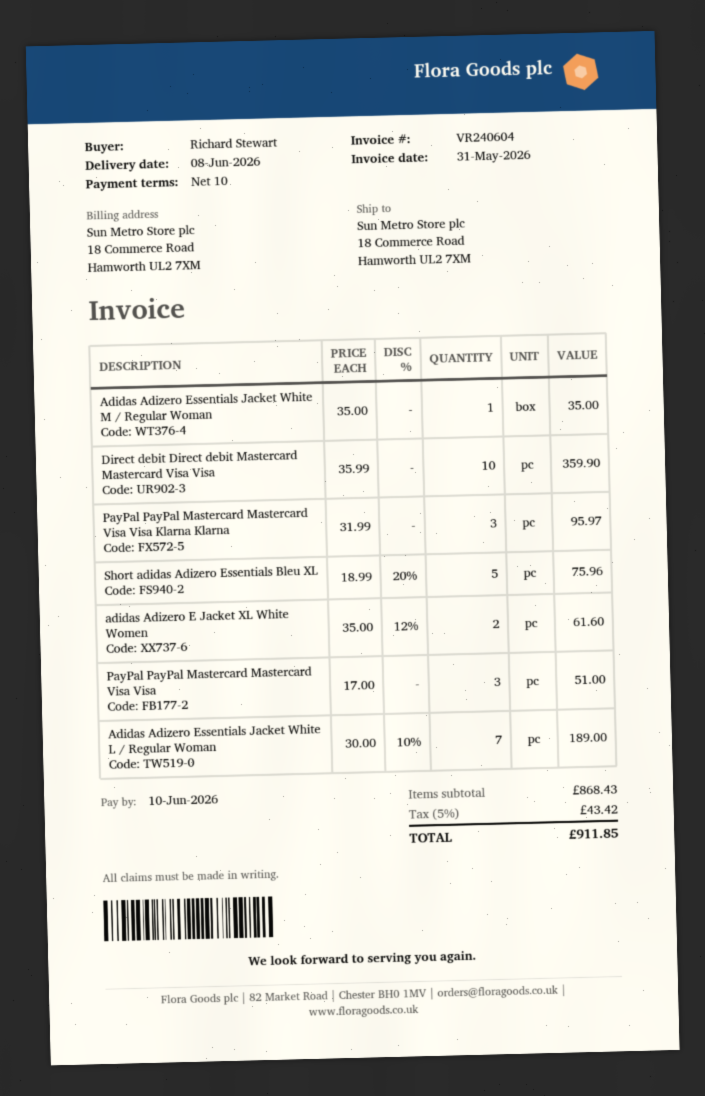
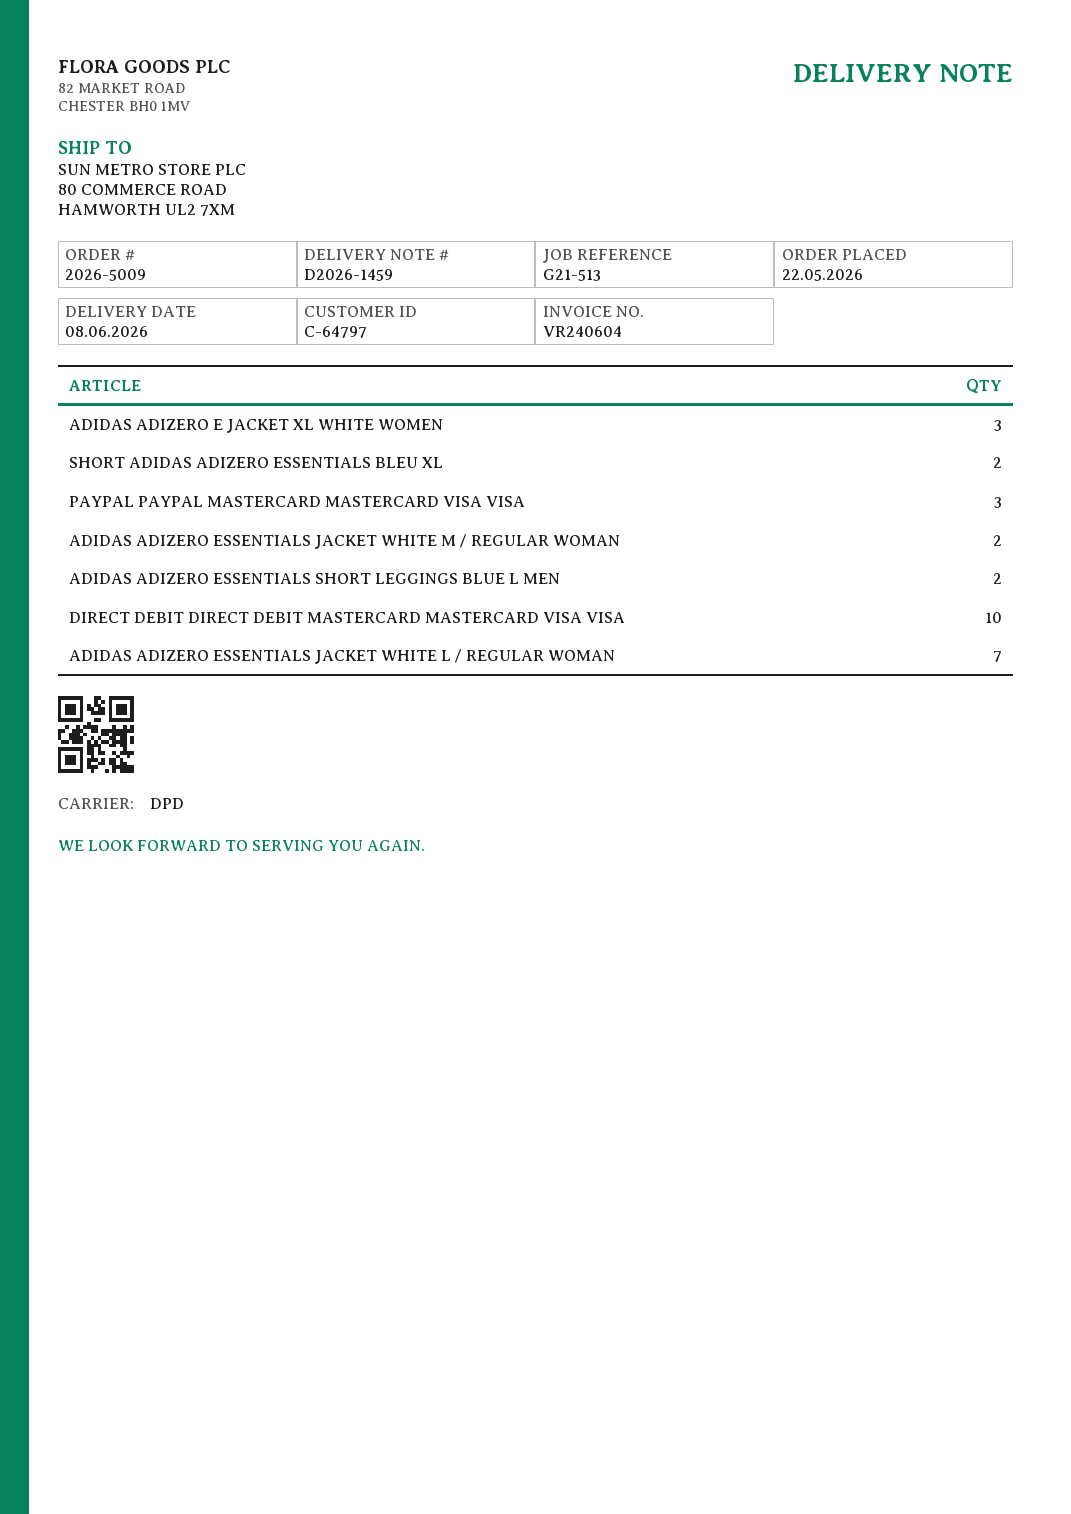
ship to: 18 Commerce Road, Hamworth UL2 7XM -> 80 COMMERCE ROAD, HAMWORTH UL2 7XM
Adidas Adizero Essentials Jacket White M / Regular Woman: 1 -> 2
PayPal PayPal Mastercard Mastercard Visa Visa Klarna Klarna: 3 -> none
Short adidas Adizero Essentials Bleu XL: 5 -> 2
adidas Adizero E Jacket XL White Women: 2 -> 3
ADIDAS ADIZERO ESSENTIALS SHORT LEGGINGS BLUE L MEN: none -> 2

